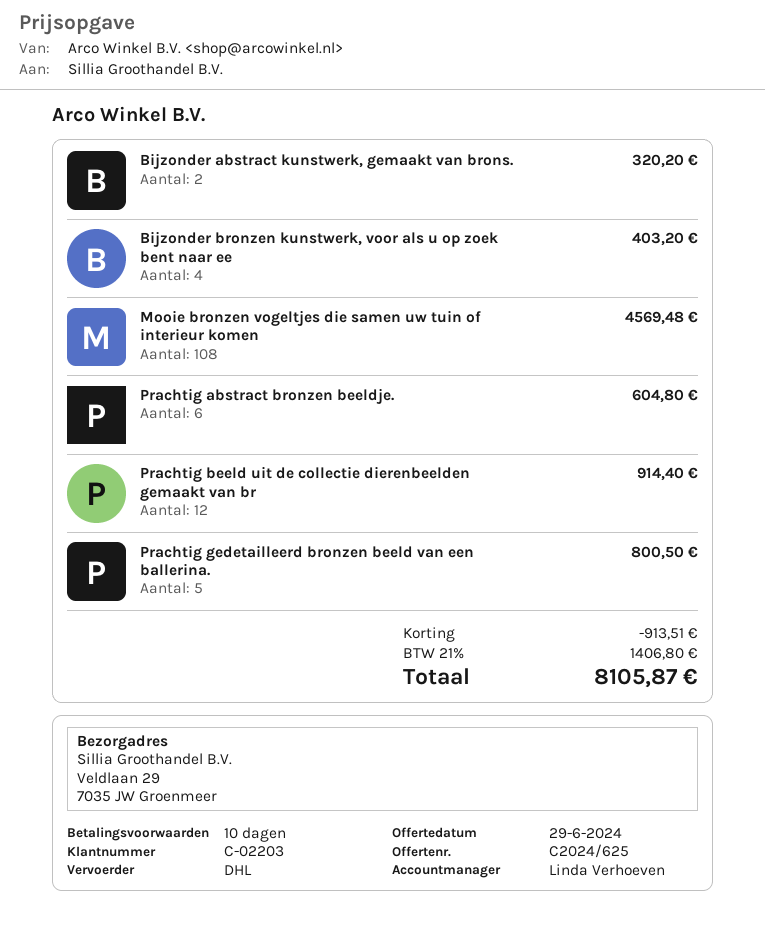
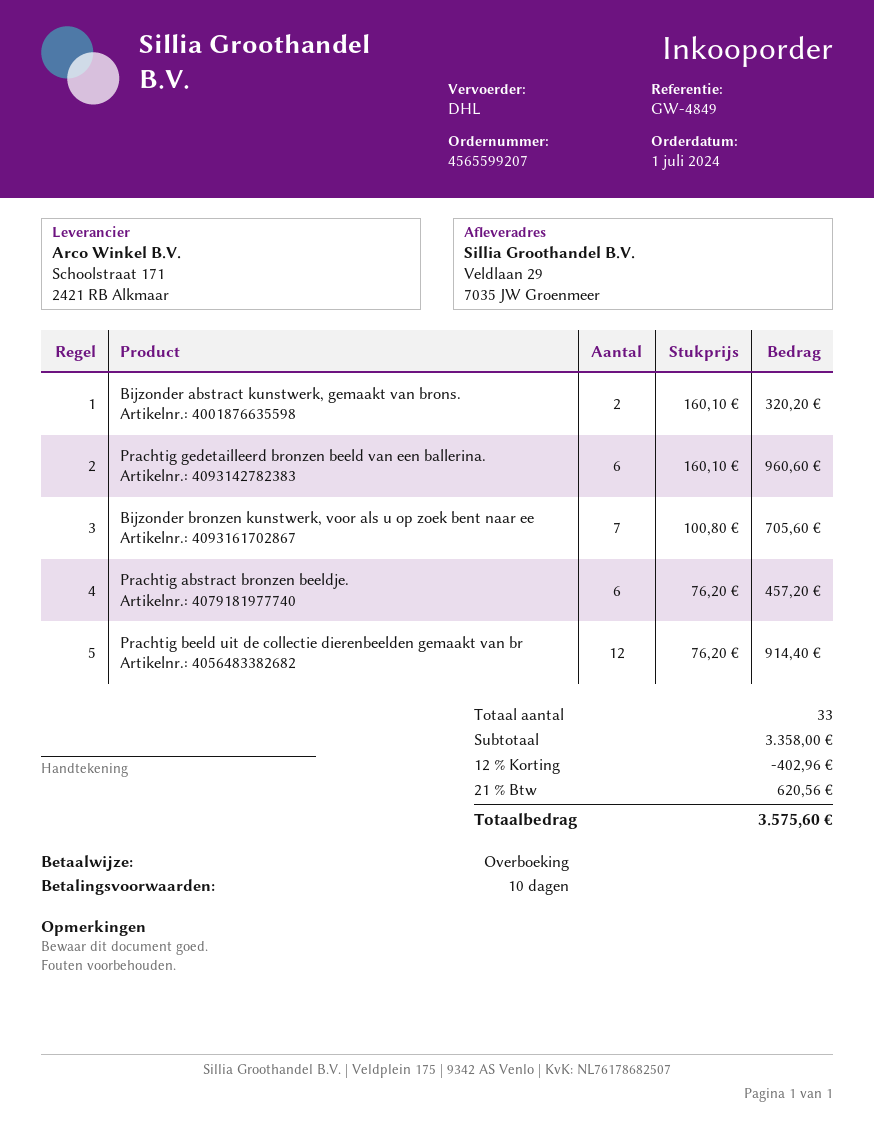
Bijzonder bronzen kunstwerk, voor als u op zoek bent naar ee: 4 for 403.20 -> 7 for 705.60
Mooie bronzen vogeltjes die samen uw tuin of interieur komen: 108 for 4569.48 -> none
Prachtig abstract bronzen beeldje.: 6 for 604.80 -> 6 for 457.20
Prachtig gedetailleerd bronzen beeld van een ballerina.: 5 for 800.50 -> 6 for 960.60
discount: 913.51 -> 402.96
tax: 21% = 1406.80 -> 21% = 620.56
total: 8105.87 -> 3575.60

